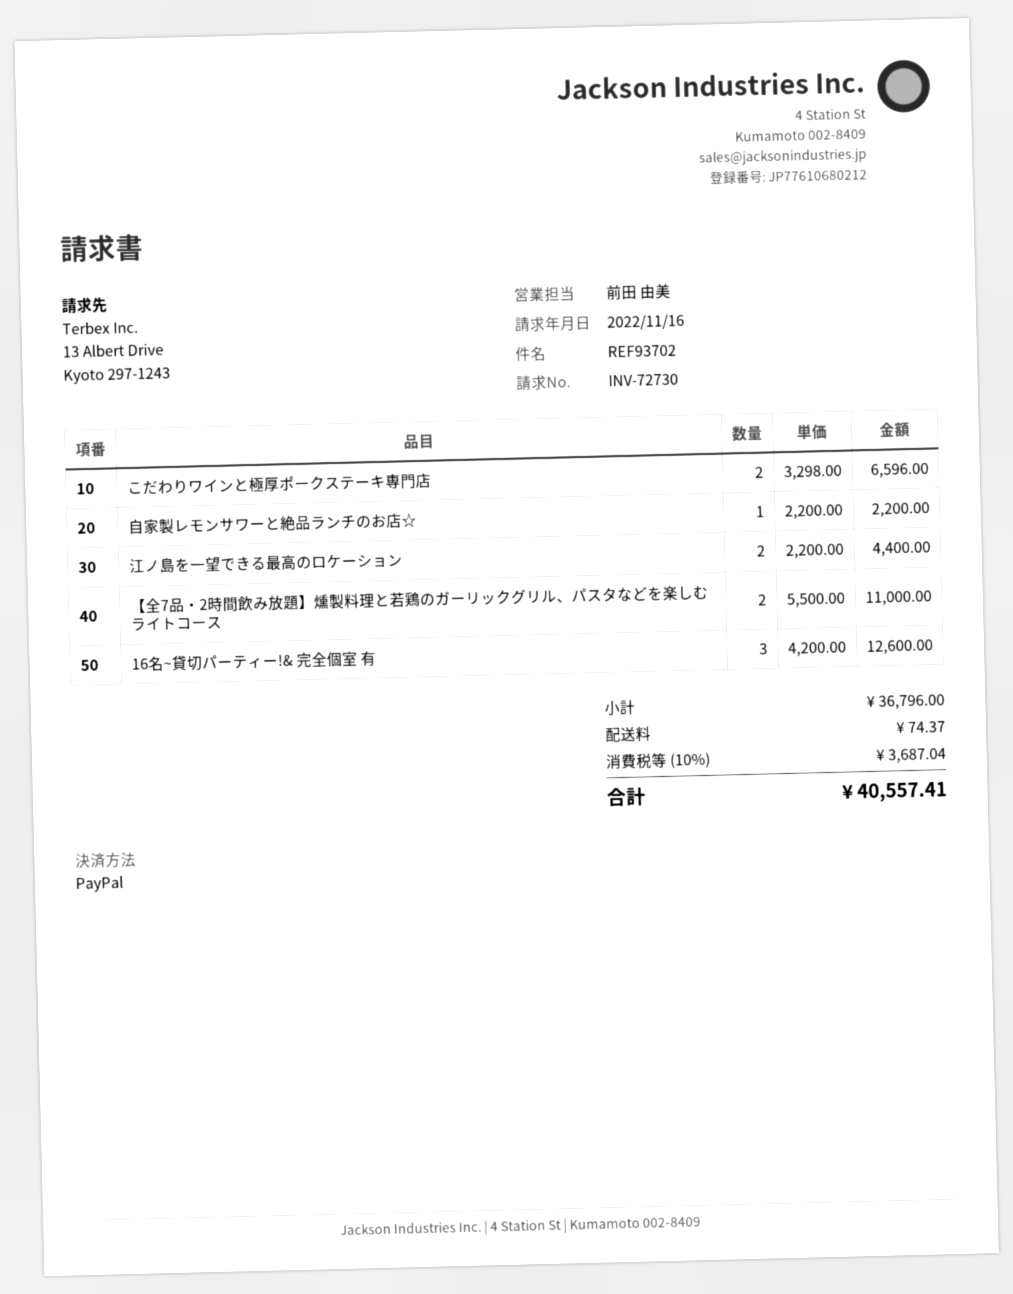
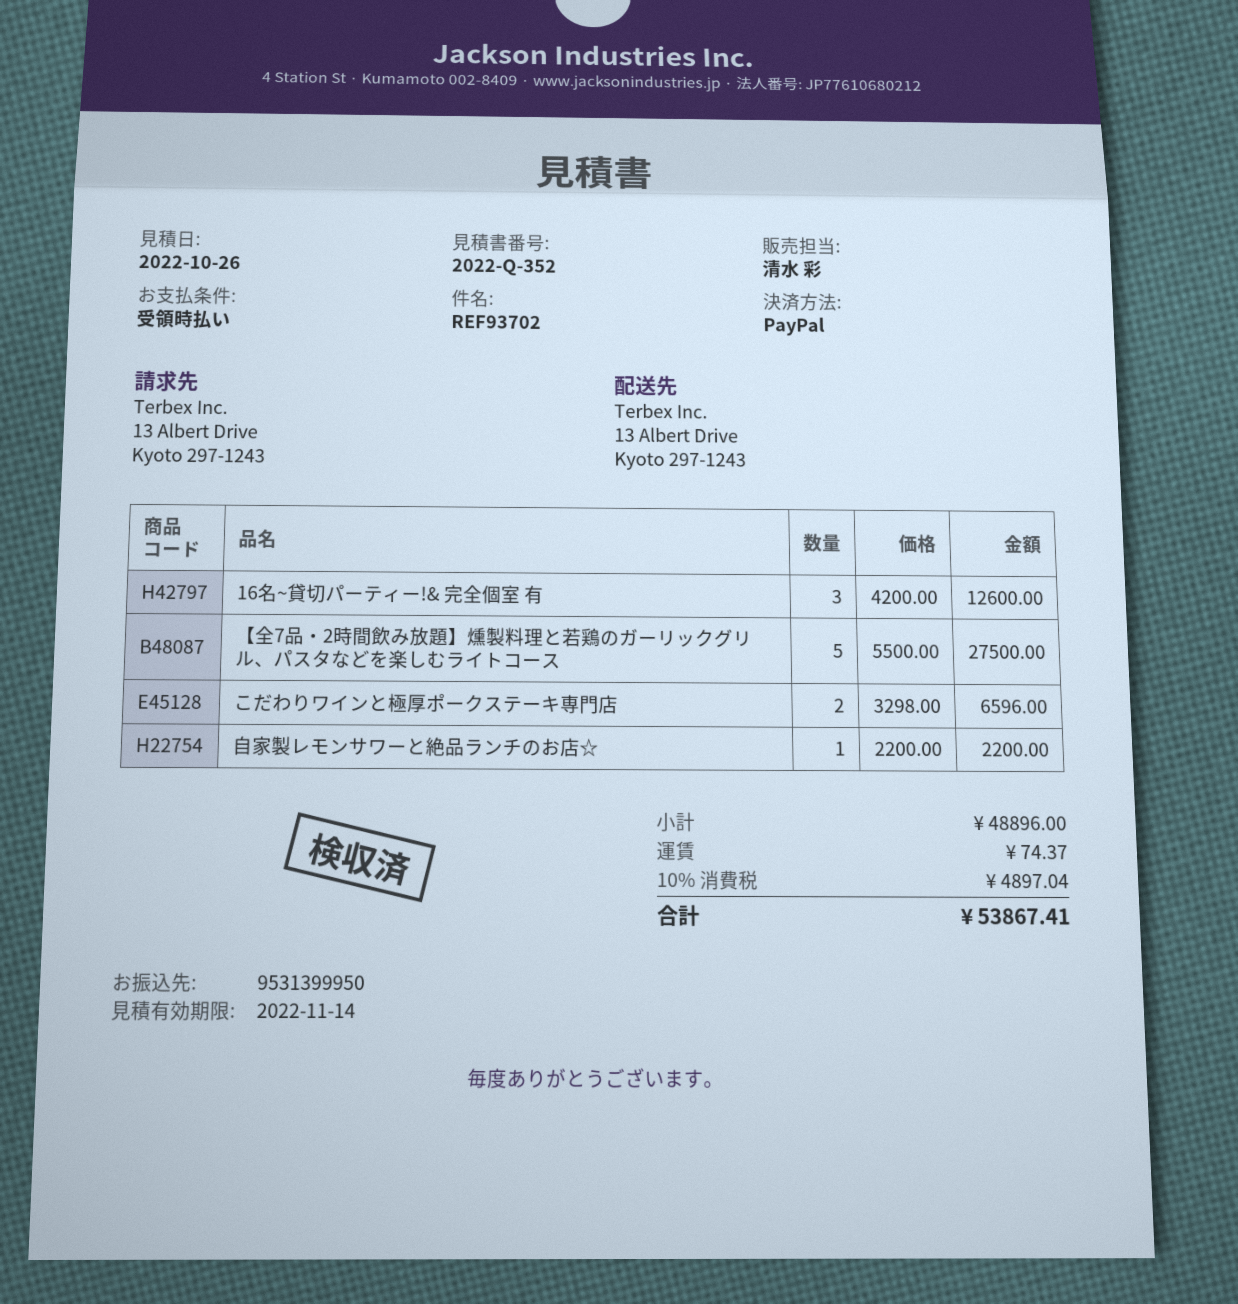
sales rep: 前田 由美 -> 清水 彩
江ノ島を一望できる最高のロケーション: 2 x 2200.00 = 4400.00 -> none
【全7品・2時間飲み放題】燻製料理と若鶏のガーリックグリル、パスタなどを楽しむライトコース: 2 x 5500.00 = 11000.00 -> 5 x 5500.00 = 27500.00
subtotal: 36796.00 -> 48896.00
tax: 10% = 3687.04 -> 10% = 4897.04
total: 40557.41 -> 53867.41

